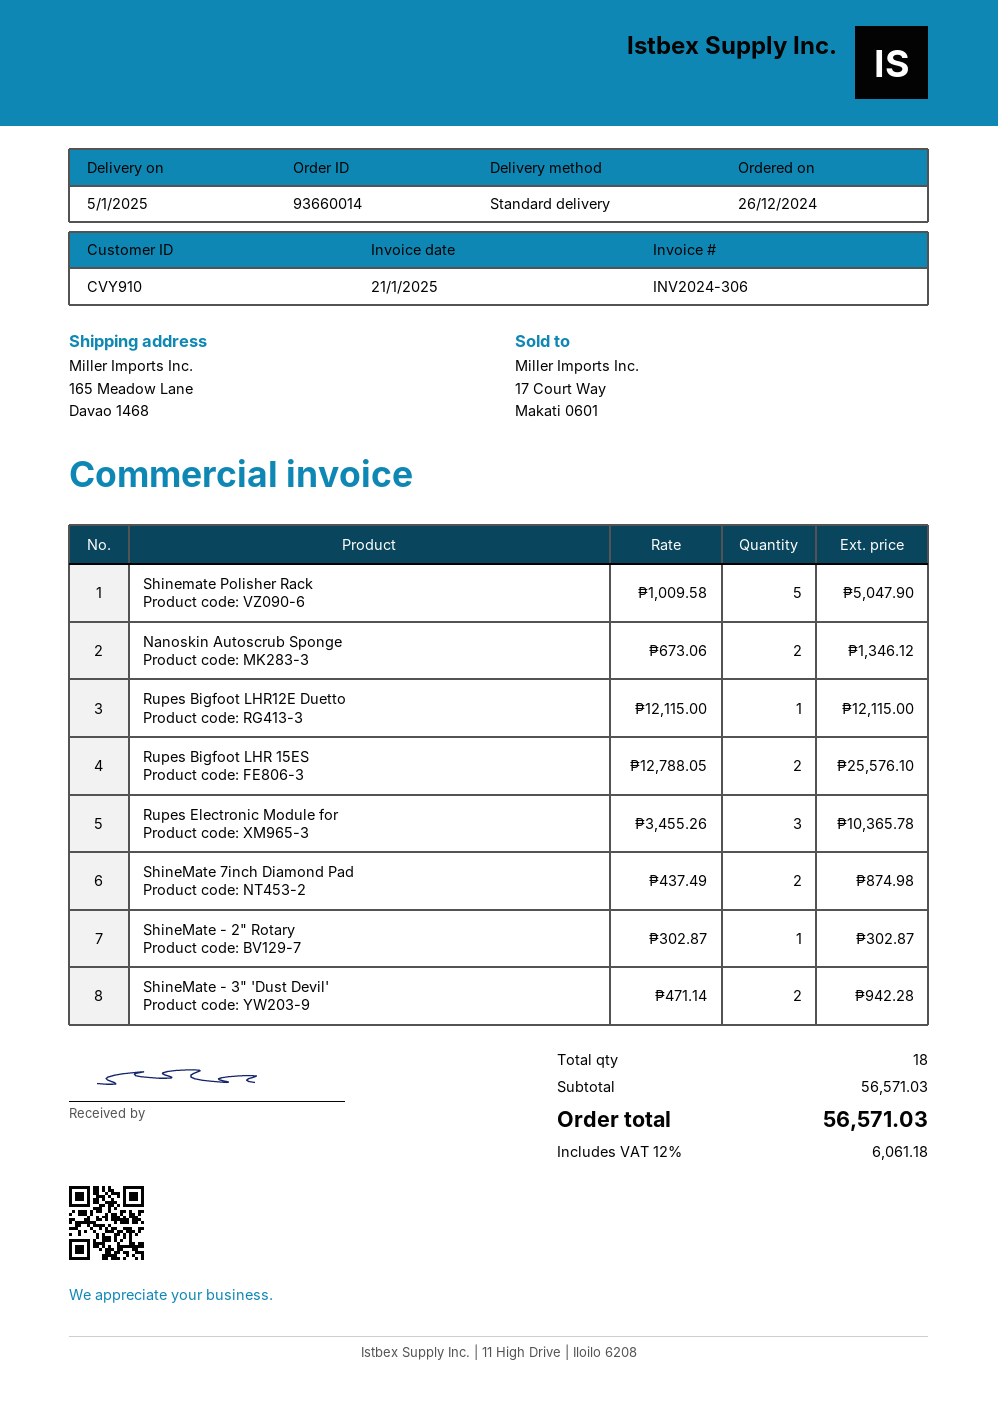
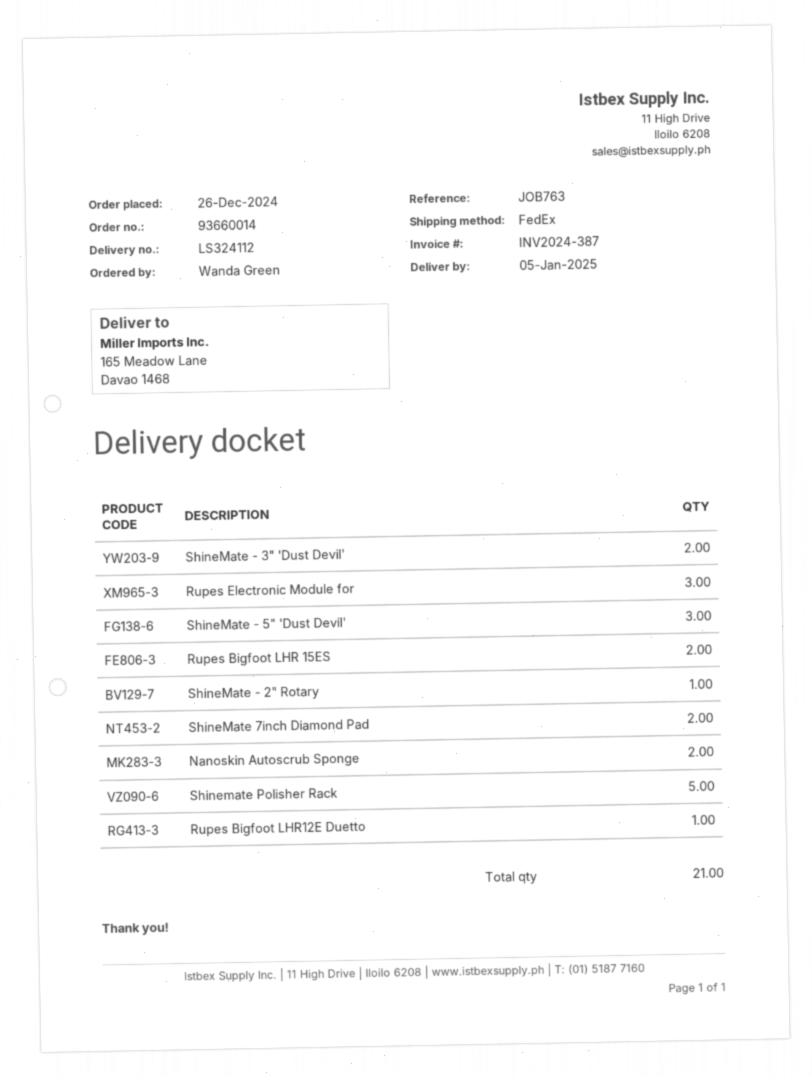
invoice number: INV2024-306 -> INV2024-387
shipping method: standard -> FedEx
ShineMate - 5" 'Dust Devil': none -> 3
total quantity: 18 -> 21

